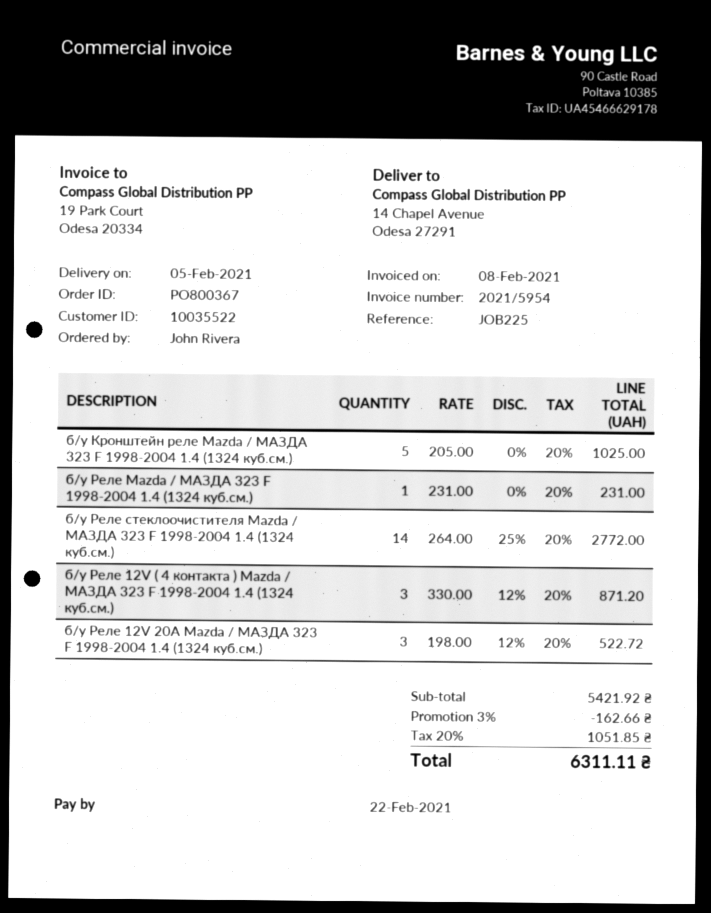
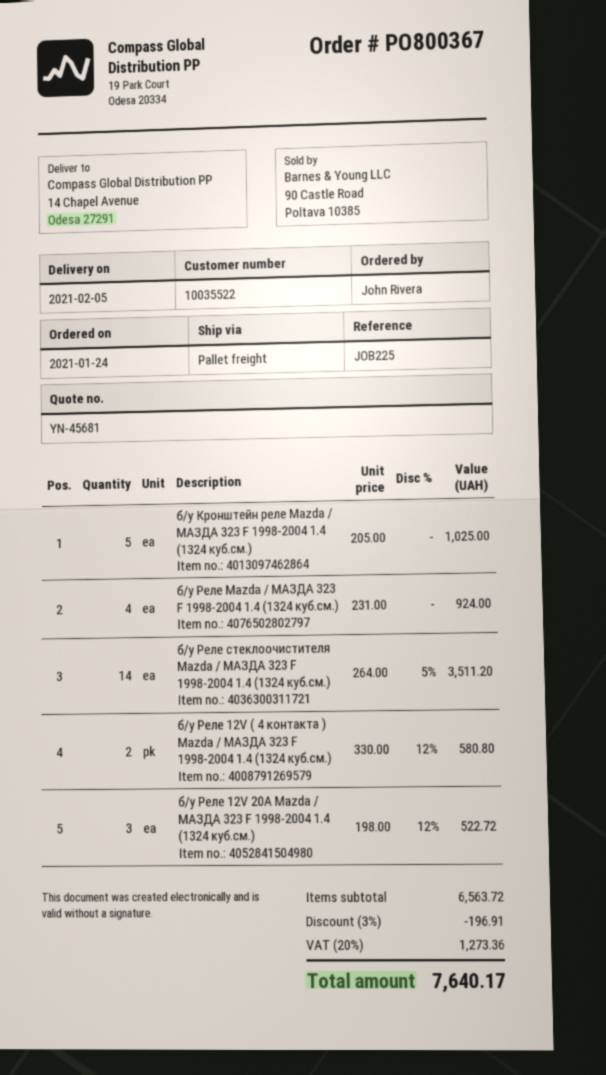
б/у Реле Mazda / МАЗДА 323 F 1998-2004 1.4 (1324 куб.см.): 1 x 231.00 = 231.00 -> 4 x 231.00 = 924.00
б/у Реле стеклоочистителя Mazda / МАЗДА 323 F 1998-2004 1.4 (1324 куб.см.): 14 x 264.00 - 25% = 2772.00 -> 14 x 264.00 - 5% = 3511.20
б/у Реле 12V ( 4 контакта ) Mazda / МАЗДА 323 F 1998-2004 1.4 (1324 куб.см.): 3 x 330.00 - 12% = 871.20 -> 2 x 330.00 - 12% = 580.80
subtotal: 5421.92 -> 6563.72
discount: 3% = 162.66 -> 3% = 196.91
tax: 20% = 1051.85 -> 20% = 1273.36
total: 6311.11 -> 7640.17

